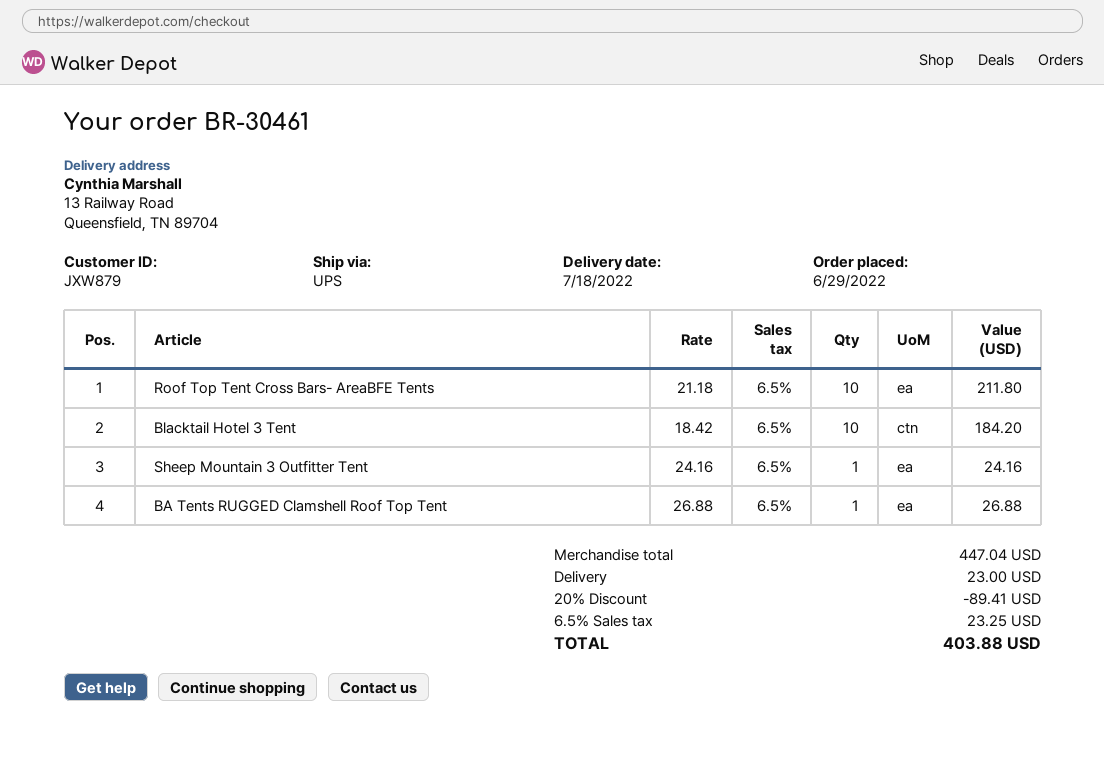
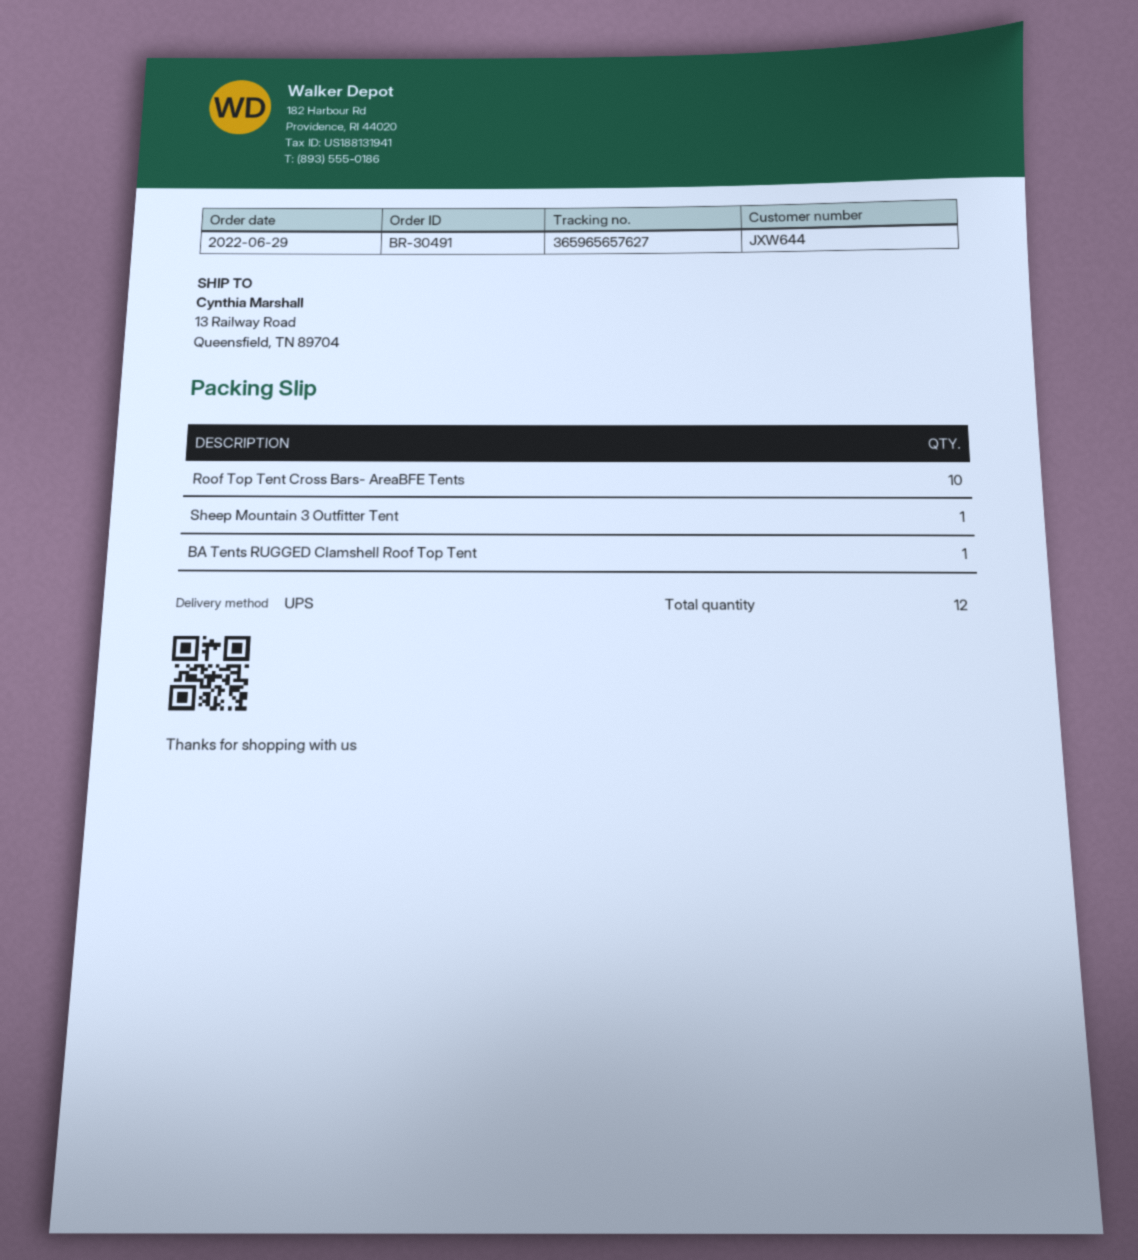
order number: BR-30461 -> BR-30491
customer number: JXW879 -> JXW644
Blacktail Hotel 3 Tent: 10 -> none

